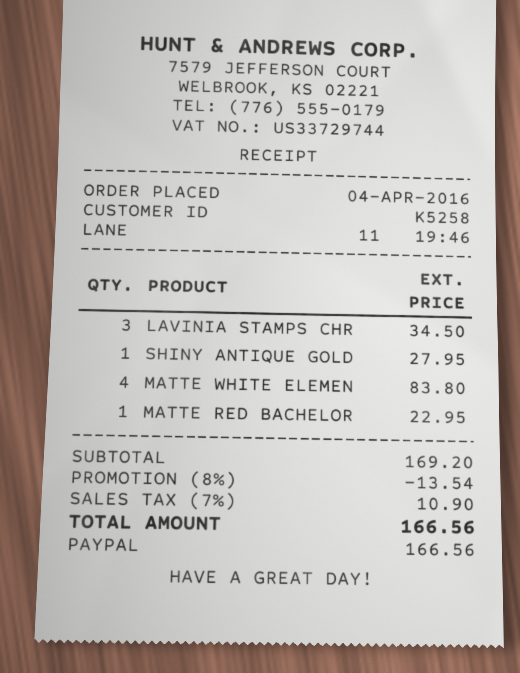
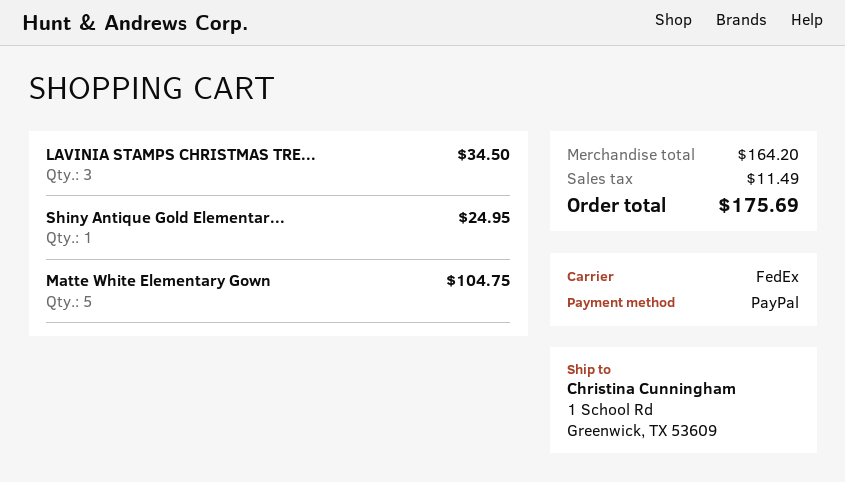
SHINY ANTIQUE GOLD: 1 for 27.95 -> 1 for 24.95
MATTE WHITE ELEMEN: 4 for 83.80 -> 5 for 104.75
MATTE RED BACHELOR: 1 for 22.95 -> none
subtotal: 169.20 -> 164.20
discount: 8% = 13.54 -> none
tax: 10.90 -> 11.49
total: 166.56 -> 175.69

